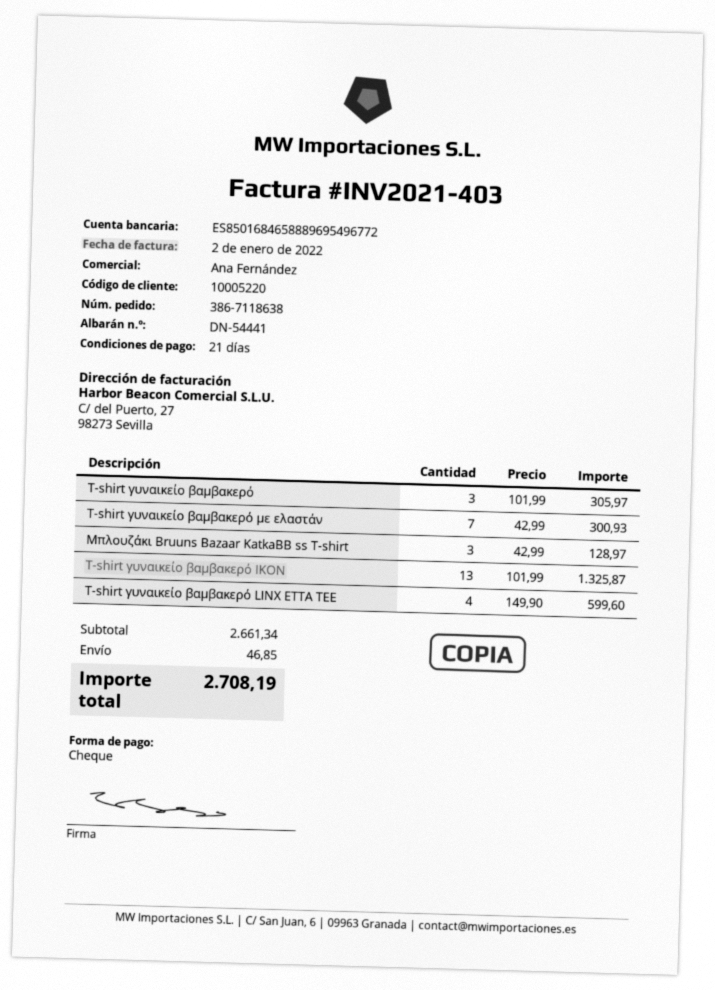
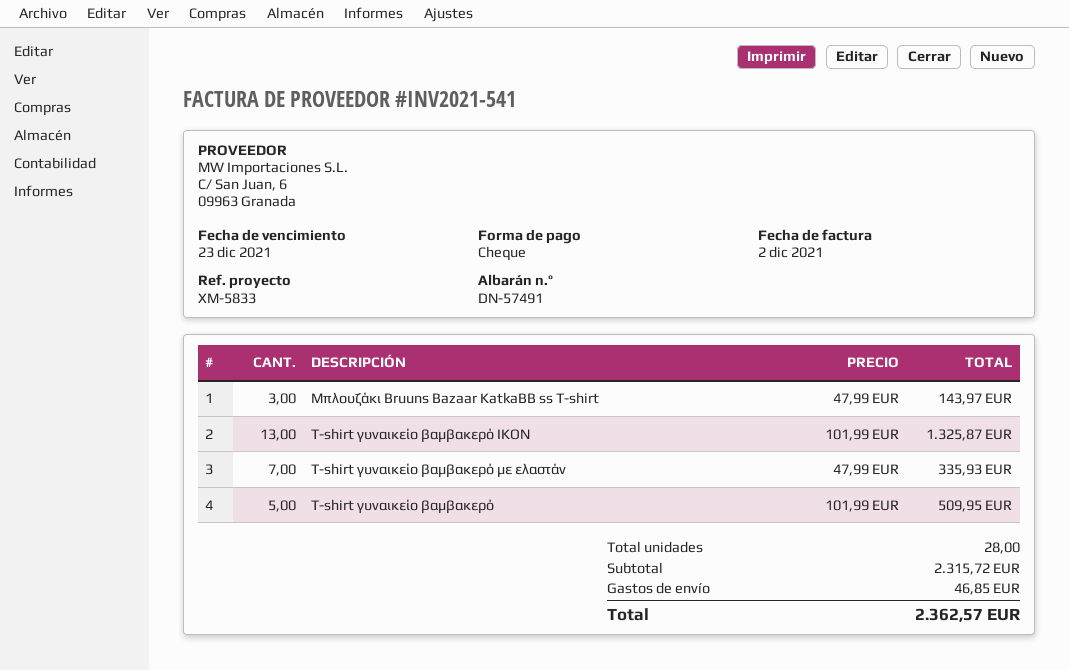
delivery note number: DN-54441 -> DN-57491
invoice number: INV2021-403 -> INV2021-541
invoice date: 2022-01-02 -> 2021-12-02
T-shirt γυναικείο βαμβακερό: 3 x 101.99 = 305.97 -> 5 x 101.99 = 509.95
T-shirt γυναικείο βαμβακερό με ελαστάν: 7 x 42.99 = 300.93 -> 7 x 47.99 = 335.93
Μπλουζάκι Bruuns Bazaar KatkaBB ss T-shirt: 3 x 42.99 = 128.97 -> 3 x 47.99 = 143.97
T-shirt γυναικείο βαμβακερό LINX ETTA TEE: 4 x 149.90 = 599.60 -> none
subtotal: 2661.34 -> 2315.72
total: 2708.19 -> 2362.57

